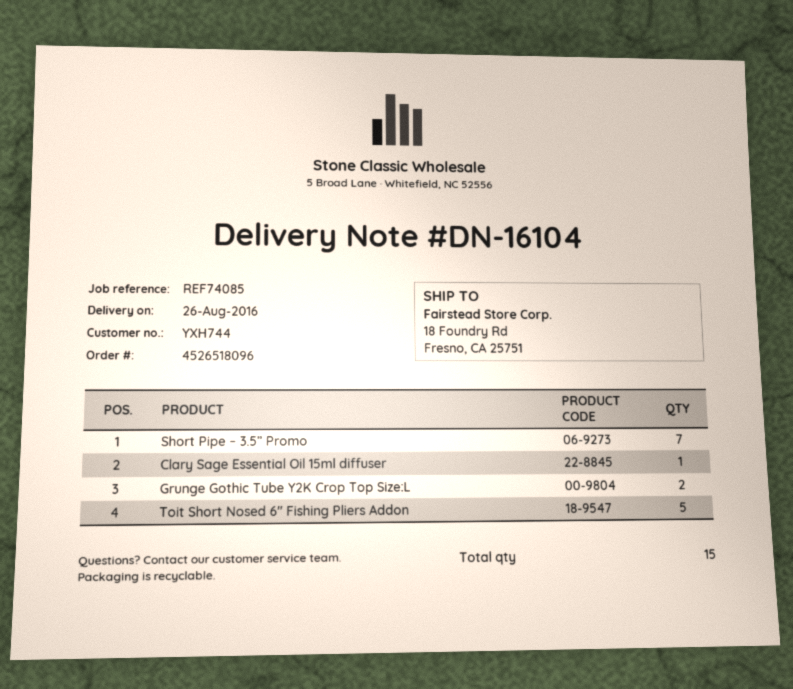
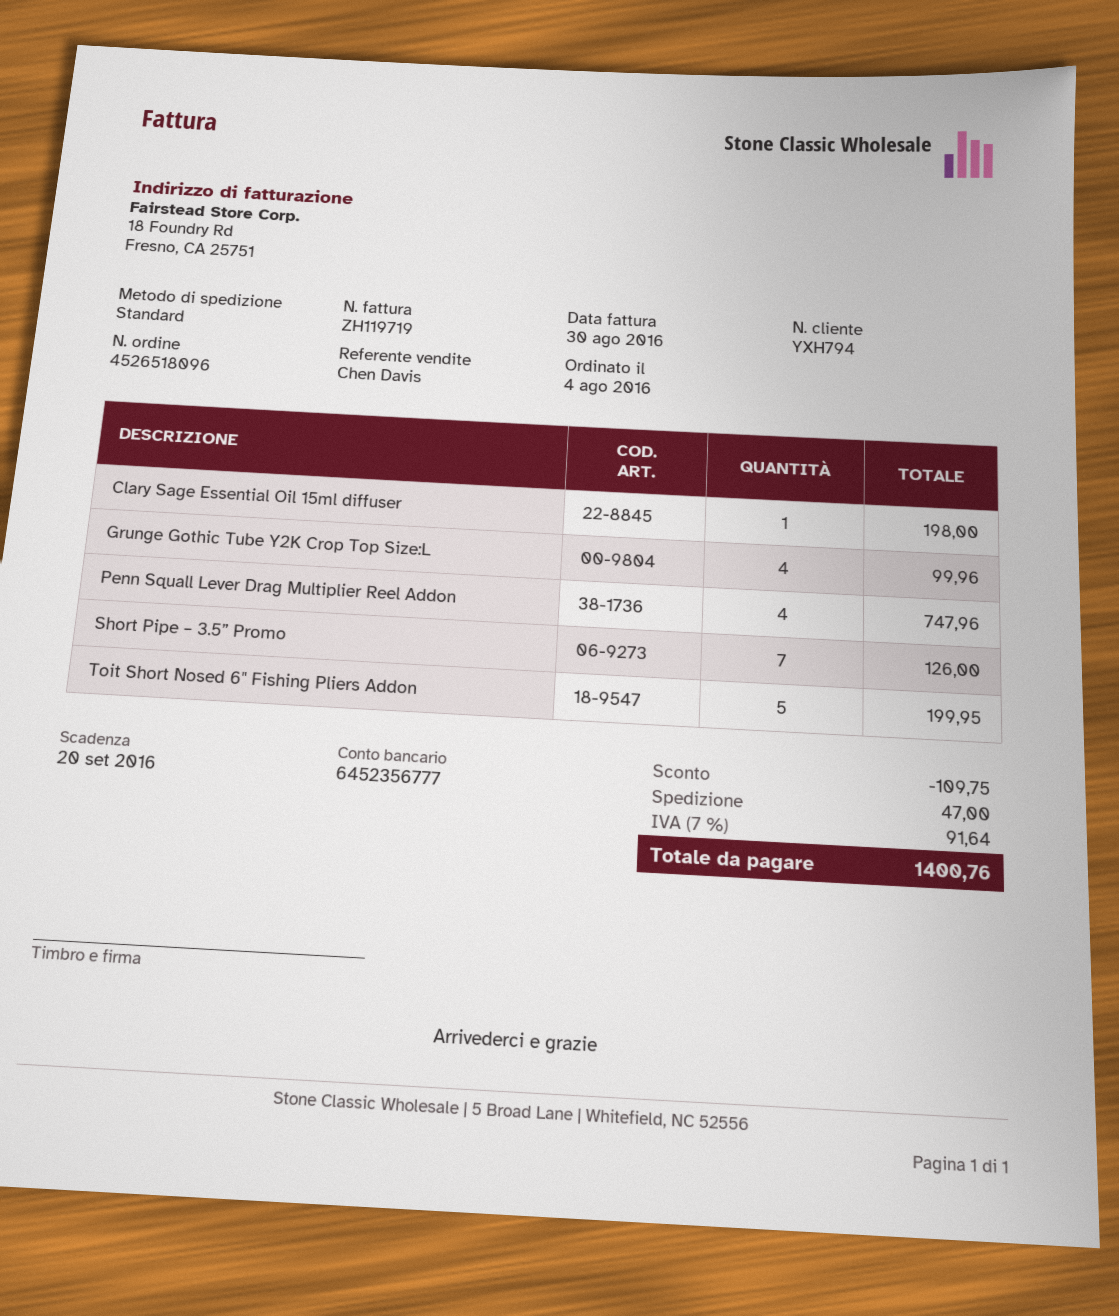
customer number: YXH744 -> YXH794
Grunge Gothic Tube Y2K Crop Top Size:L: 2 -> 4
Penn Squall Lever Drag Multiplier Reel Addon: none -> 4

